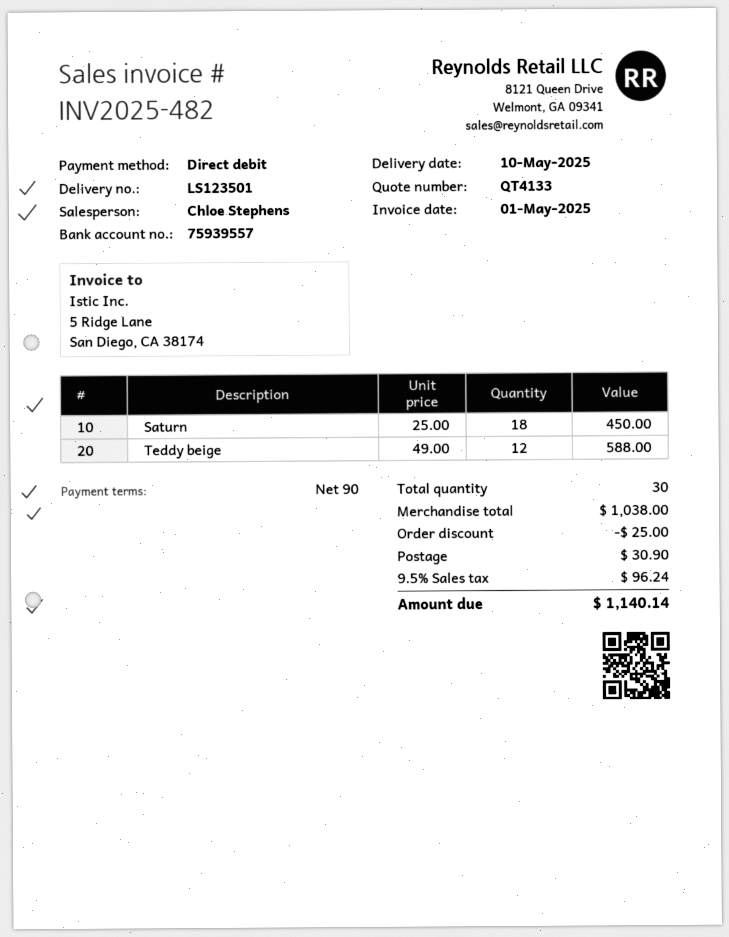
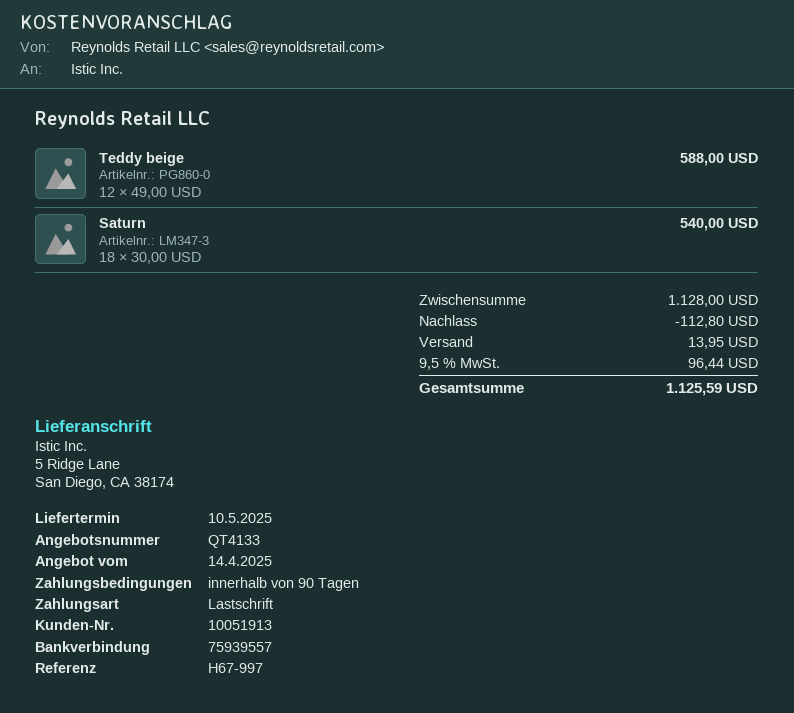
Saturn: 18 x 25.00 = 450.00 -> 18 x 30.00 = 540.00
subtotal: 1038.00 -> 1128.00
discount: 25.00 -> 112.80
shipping: 30.90 -> 13.95
tax: 9.5% = 96.24 -> 9.5% = 96.44
total: 1140.14 -> 1125.59

